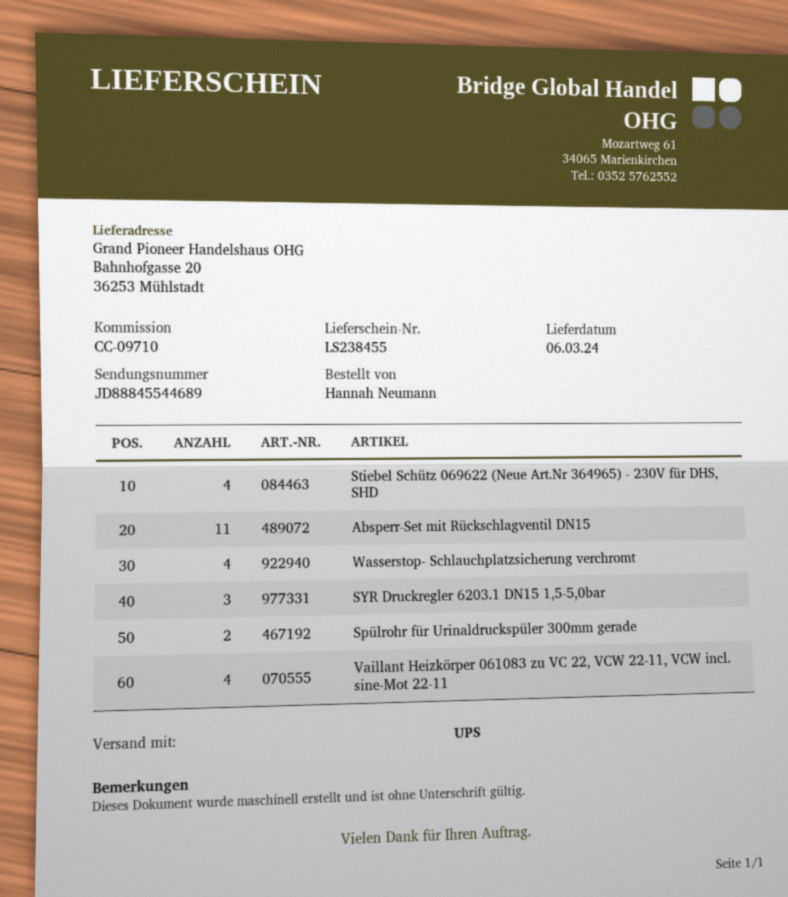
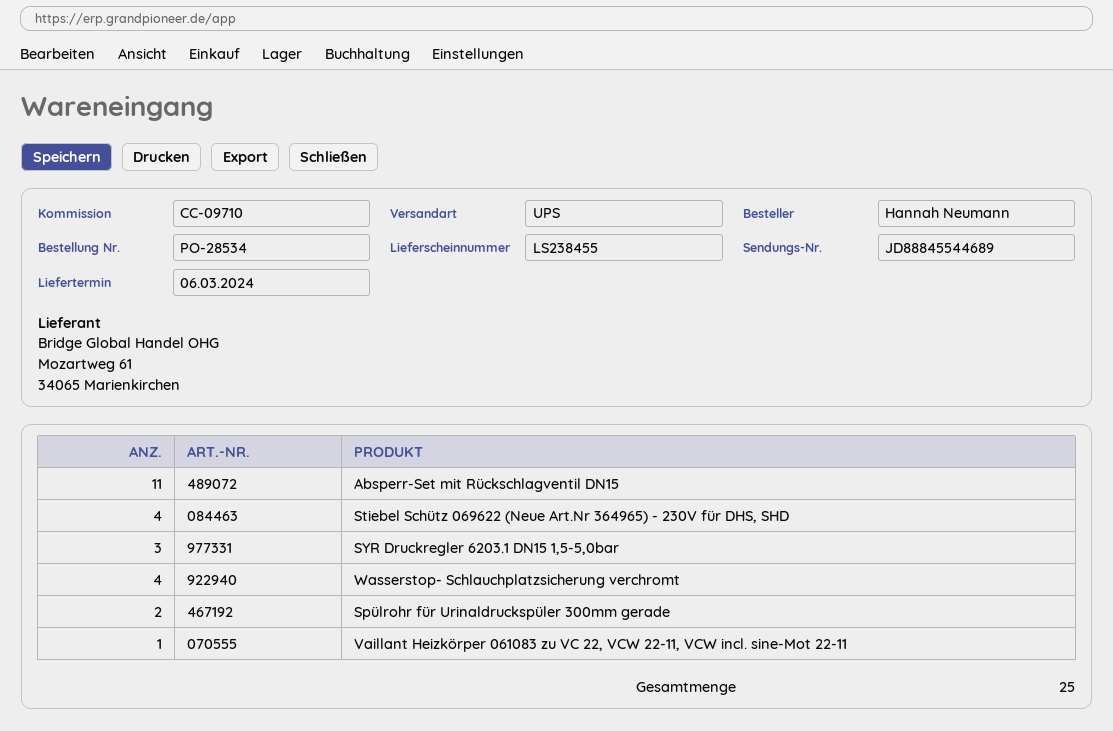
Vaillant Heizkörper 061083 zu VC 22, VCW 22-11, VCW incl. sine-Mot 22-11: 4 -> 1

